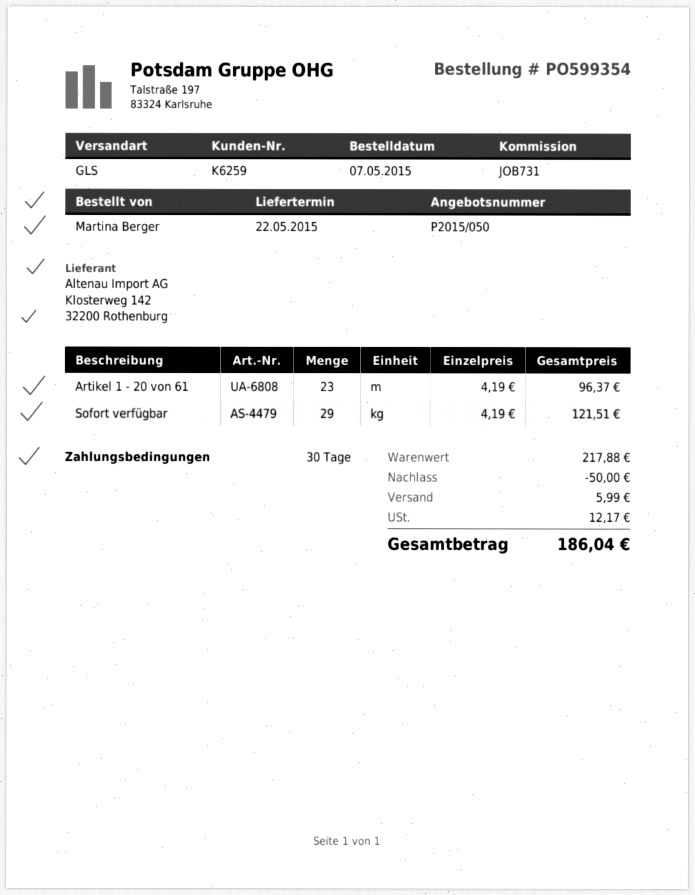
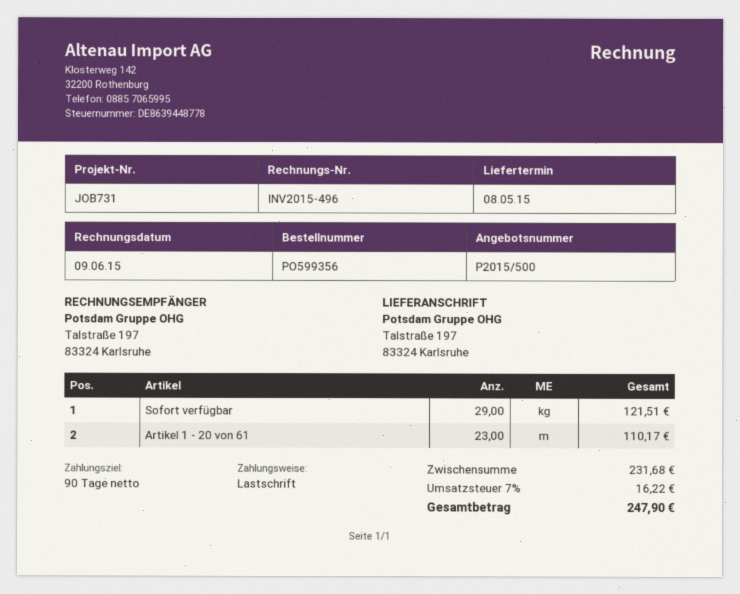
quote number: P2015/050 -> P2015/500
order number: PO599354 -> PO599356
delivery date: 2015-05-22 -> 2015-05-08
payment terms: 30 days -> 90 days
Artikel 1 - 20 von 61: 23 for 96.37 -> 23 for 110.17
subtotal: 217.88 -> 231.68
discount: 50.00 -> none
shipping: 5.99 -> none
tax: 12.17 -> 16.22
total: 186.04 -> 247.90

